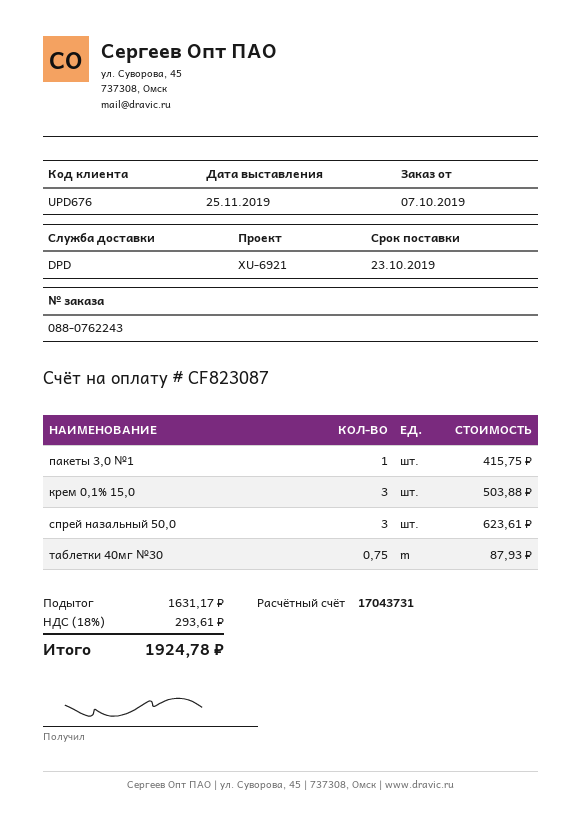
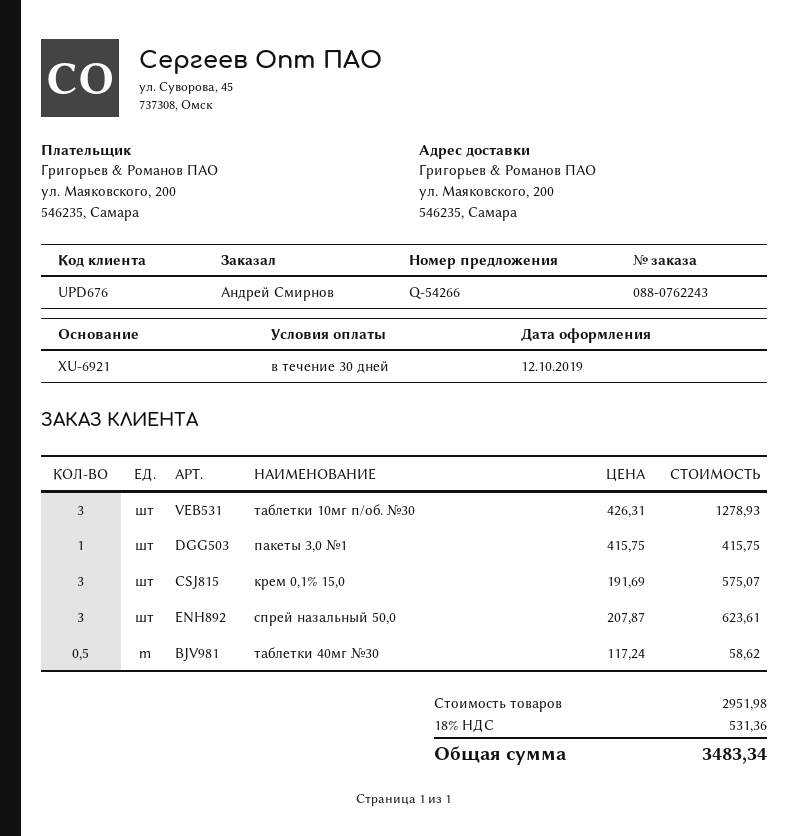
order date: 2019-10-07 -> 2019-10-12
крем 0,1% 15,0: 3 for 503.88 -> 3 for 575.07
таблетки 40мг №30: 0.75 for 87.93 -> 0.5 for 58.62
таблетки 10мг п/об. №30: none -> 3 for 1278.93
subtotal: 1631.17 -> 2951.98
tax: 18% = 293.61 -> 18% = 531.36
total: 1924.78 -> 3483.34

